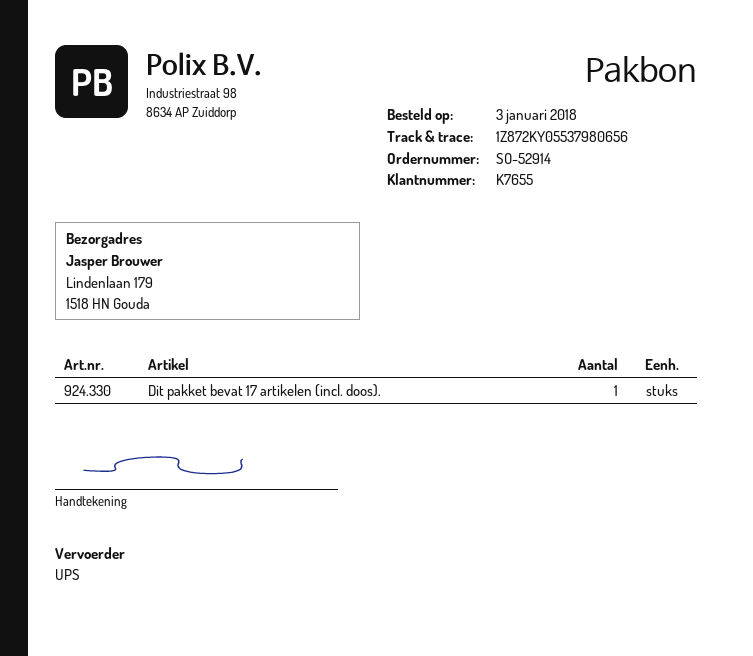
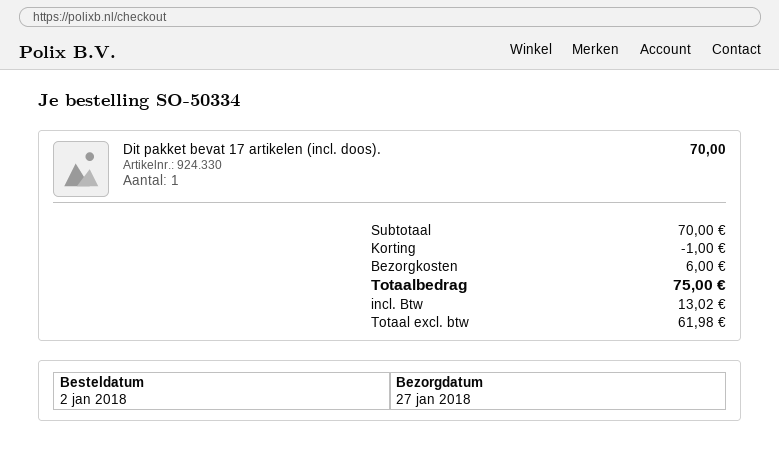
order number: SO-52914 -> SO-50334
order date: 2018-01-03 -> 2018-01-02

